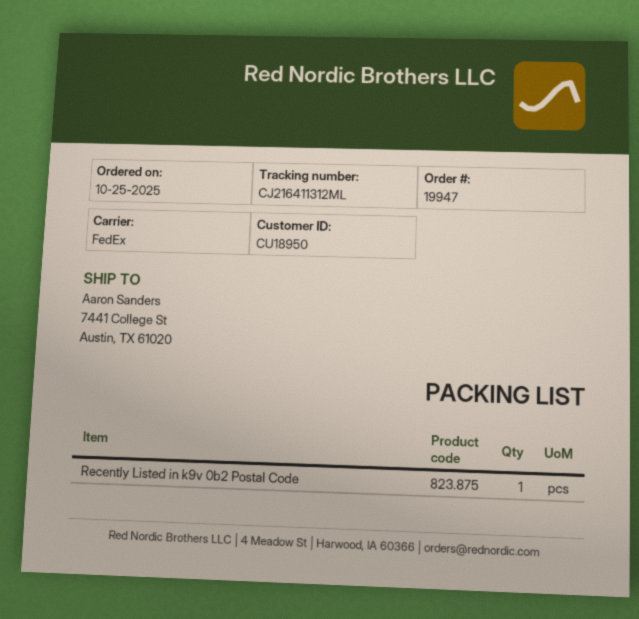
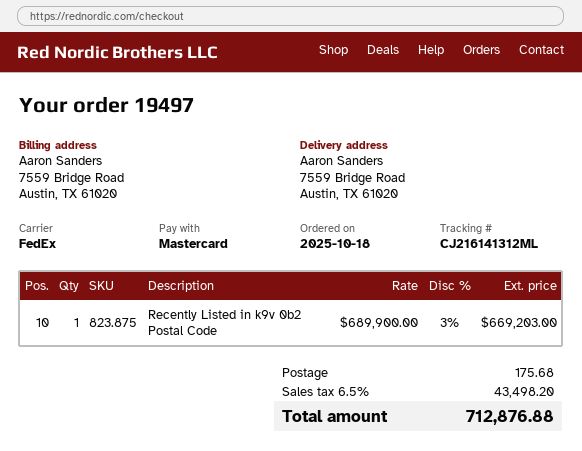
order number: 19947 -> 19497
order date: 2025-10-25 -> 2025-10-18
tracking number: CJ216411312ML -> CJ216141312ML
ship to: 7441 College St, Austin, TX 61020 -> 7559 Bridge Road, Austin, TX 61020

